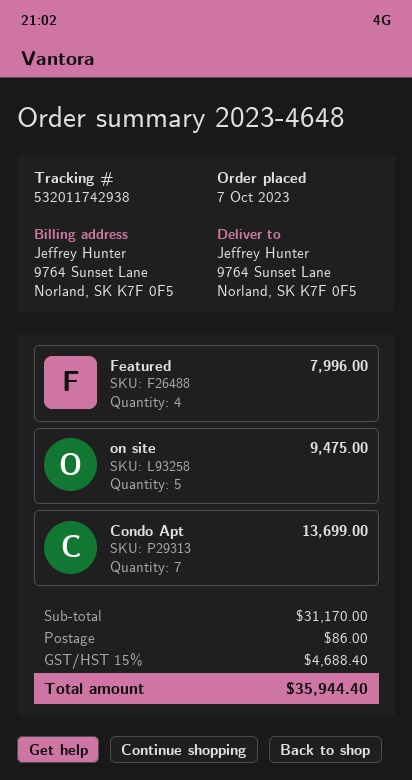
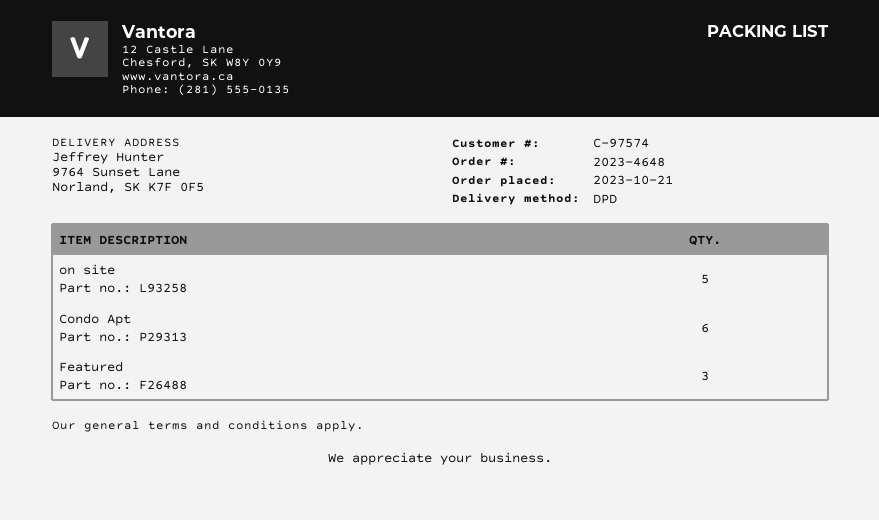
order date: 2023-10-07 -> 2023-10-21
Featured: 4 -> 3
Condo Apt: 7 -> 6

